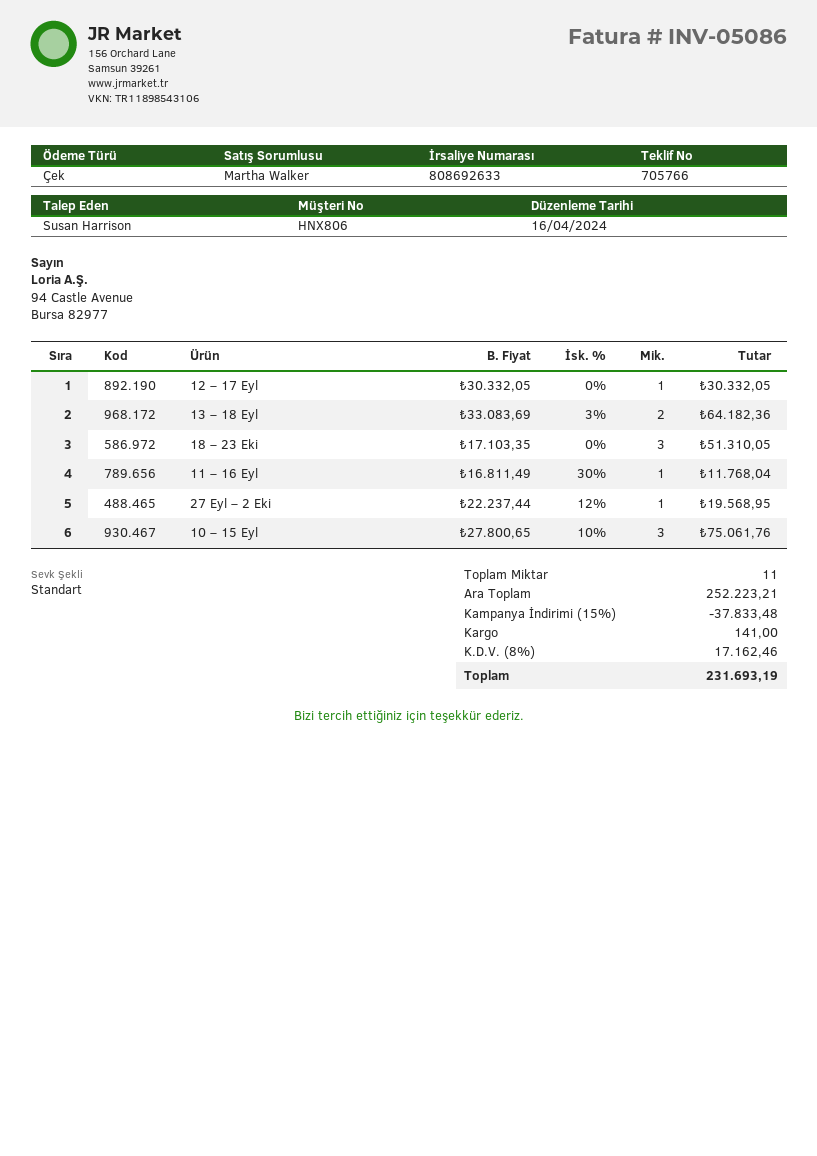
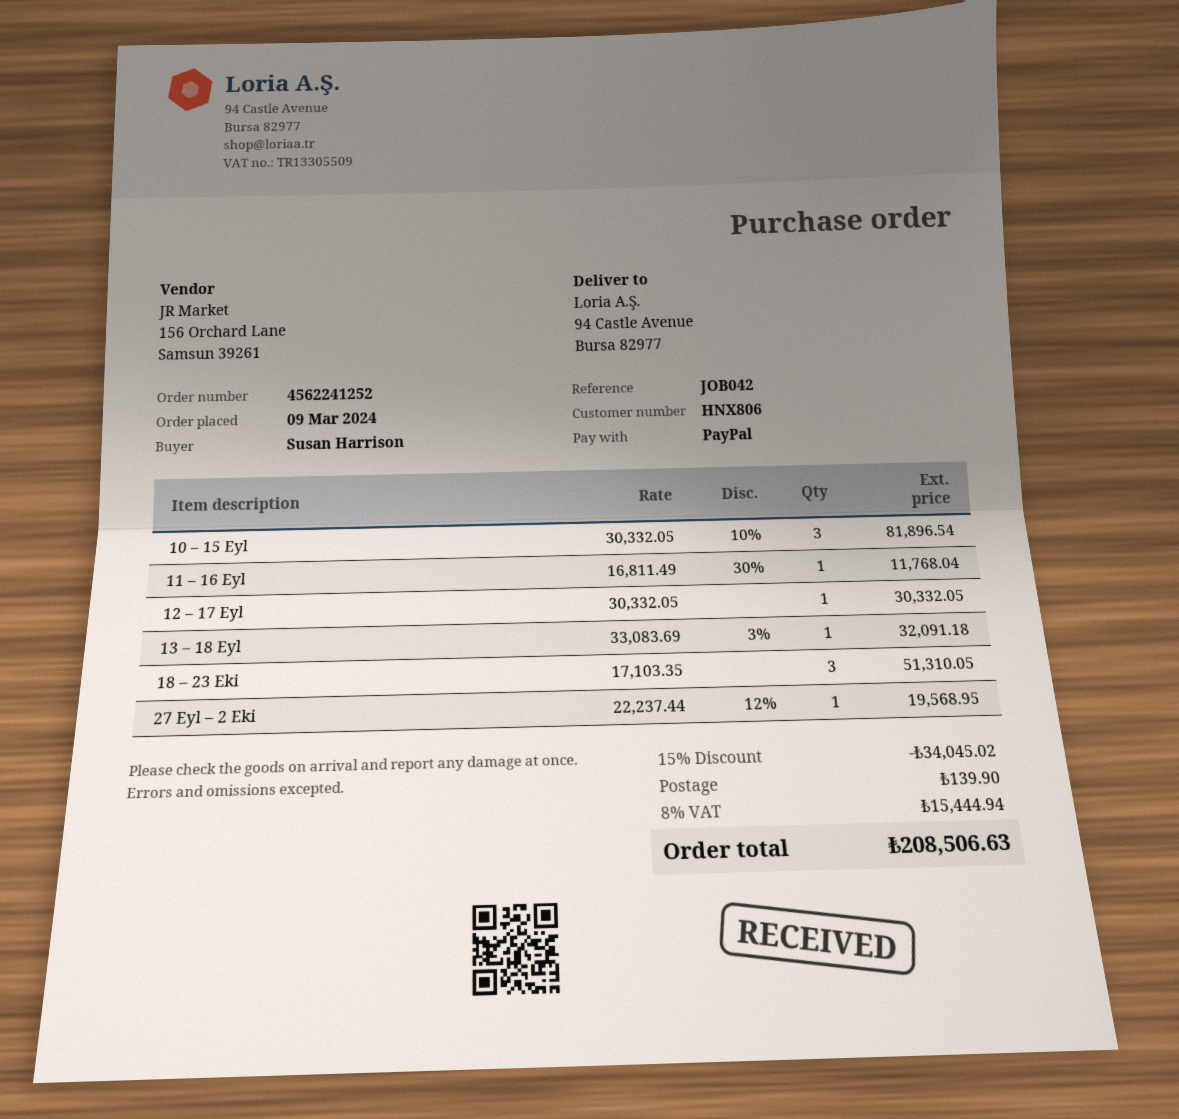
payment method: cheque -> PayPal
13 – 18 Eyl: 2 x 33083.69 - 3% = 64182.36 -> 1 x 33083.69 - 3% = 32091.18
10 – 15 Eyl: 3 x 27800.65 - 10% = 75061.76 -> 3 x 30332.05 - 10% = 81896.54
discount: 15% = 37833.48 -> 15% = 34045.02
shipping: 141.00 -> 139.90
tax: 8% = 17162.46 -> 8% = 15444.94
total: 231693.19 -> 208506.63

